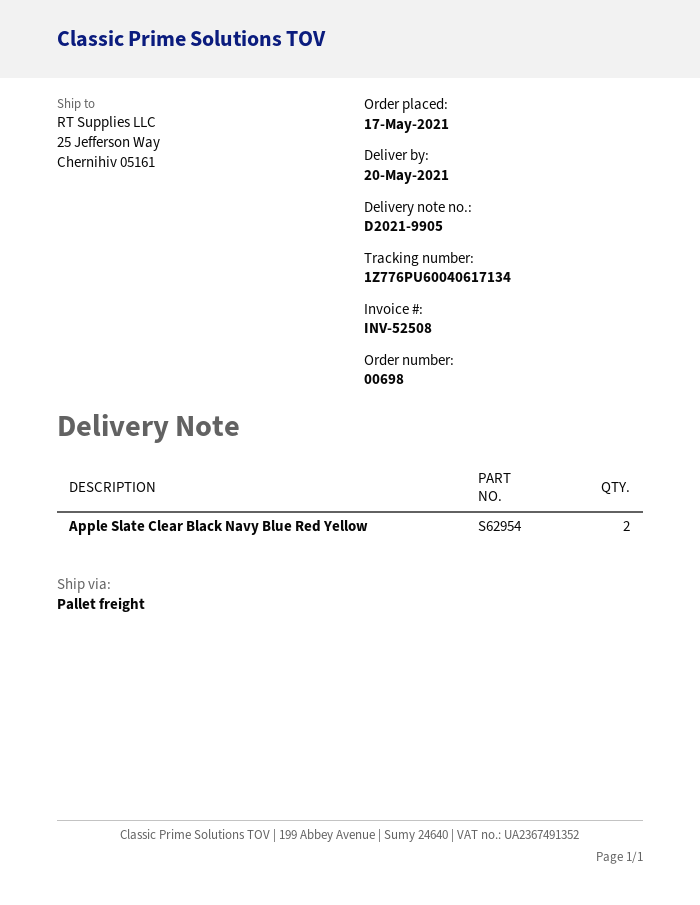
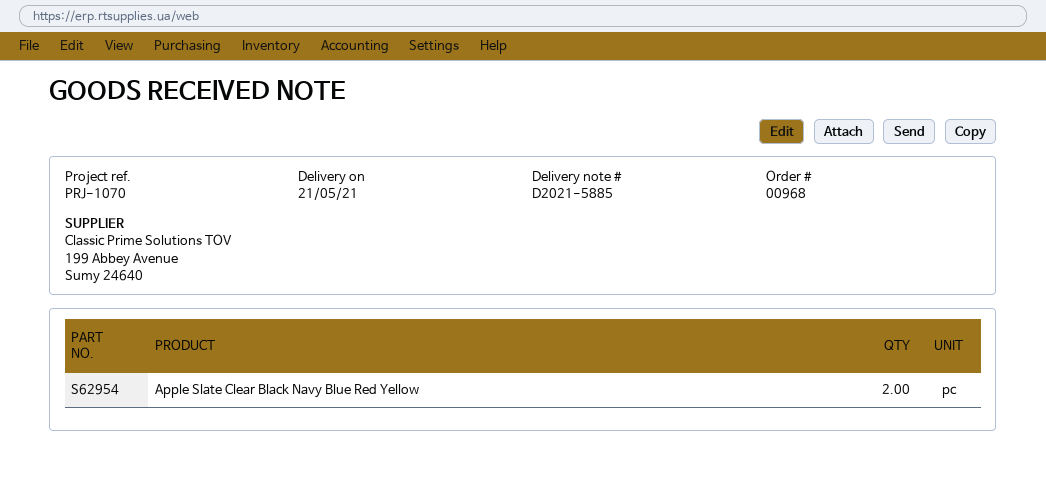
order number: 00698 -> 00968
delivery note number: D2021-9905 -> D2021-5885
delivery date: 2021-05-20 -> 2021-05-21

